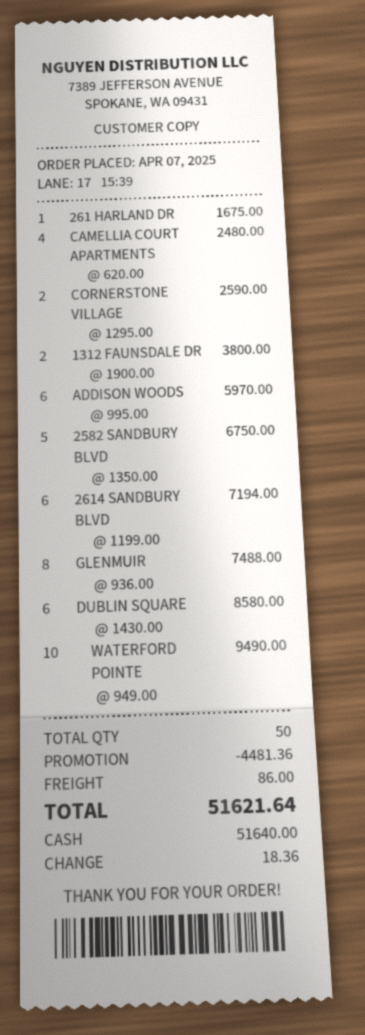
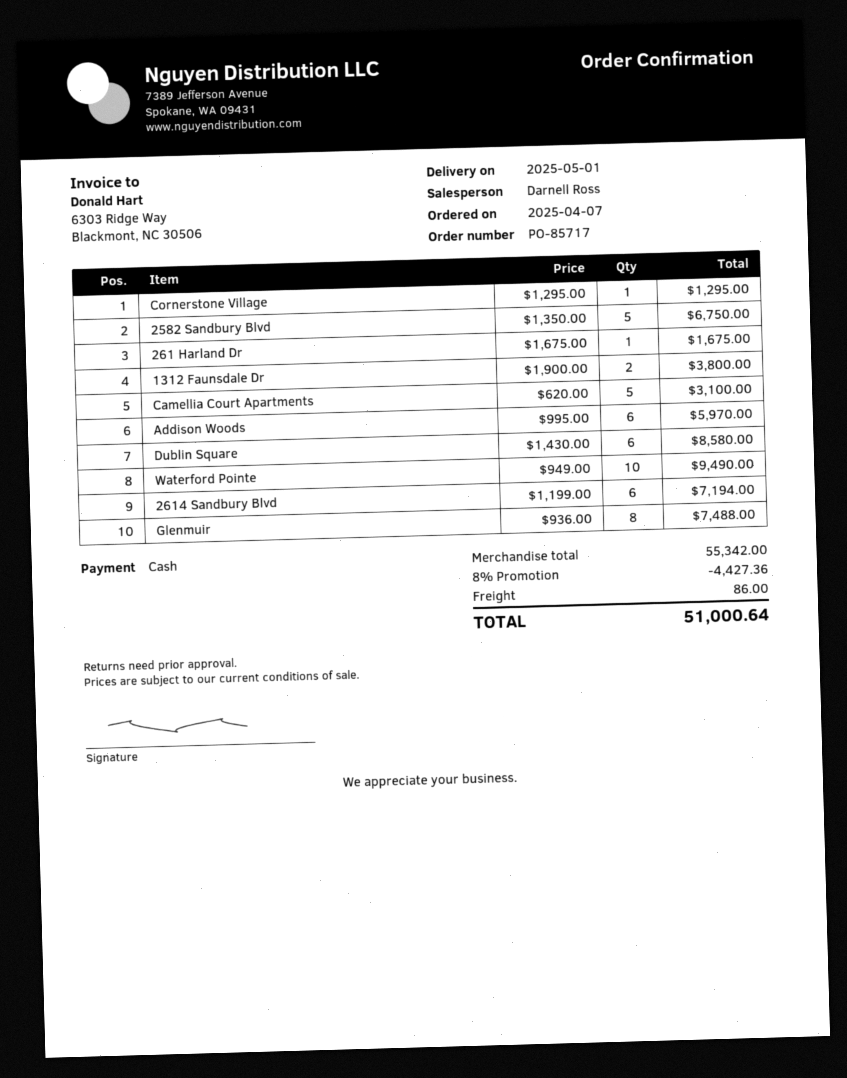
CAMELLIA COURT APARTMENTS: 4 x 620.00 = 2480.00 -> 5 x 620.00 = 3100.00
CORNERSTONE VILLAGE: 2 x 1295.00 = 2590.00 -> 1 x 1295.00 = 1295.00
discount: 4481.36 -> 4427.36
total: 51621.64 -> 51000.64

